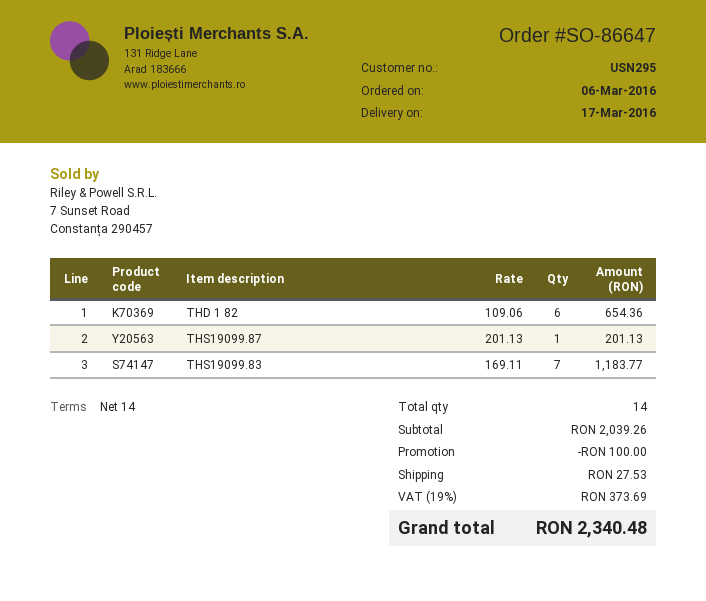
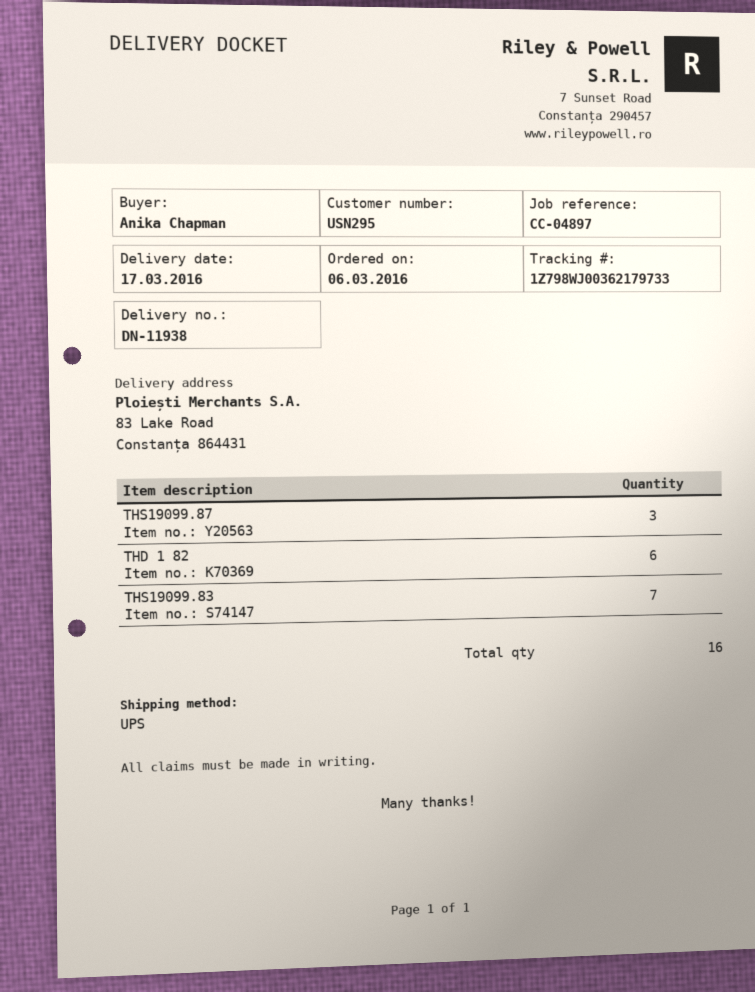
THS19099.87: 1 -> 3
total quantity: 14 -> 16

